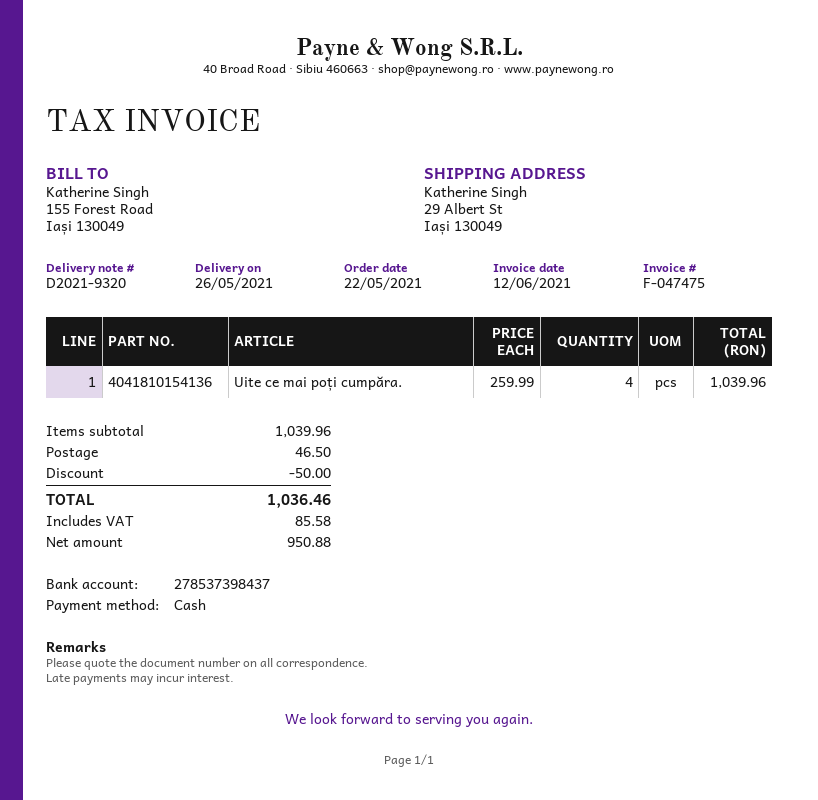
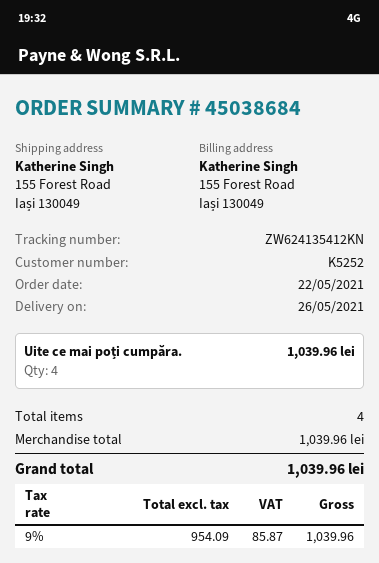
ship to: 29 Albert St, Iași 130049 -> 155 Forest Road, Iași 130049
discount: 50.00 -> none
shipping: 46.50 -> none
net: 950.88 -> 954.09
tax: 85.58 -> 85.87
total: 1036.46 -> 1039.96

